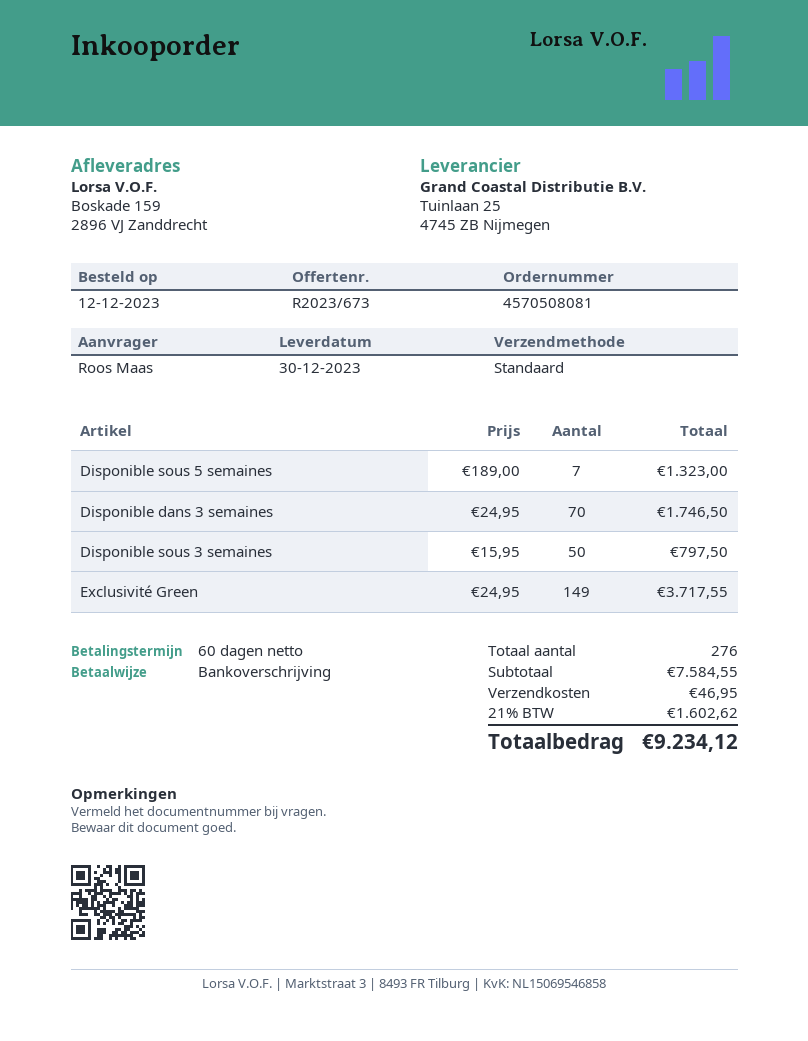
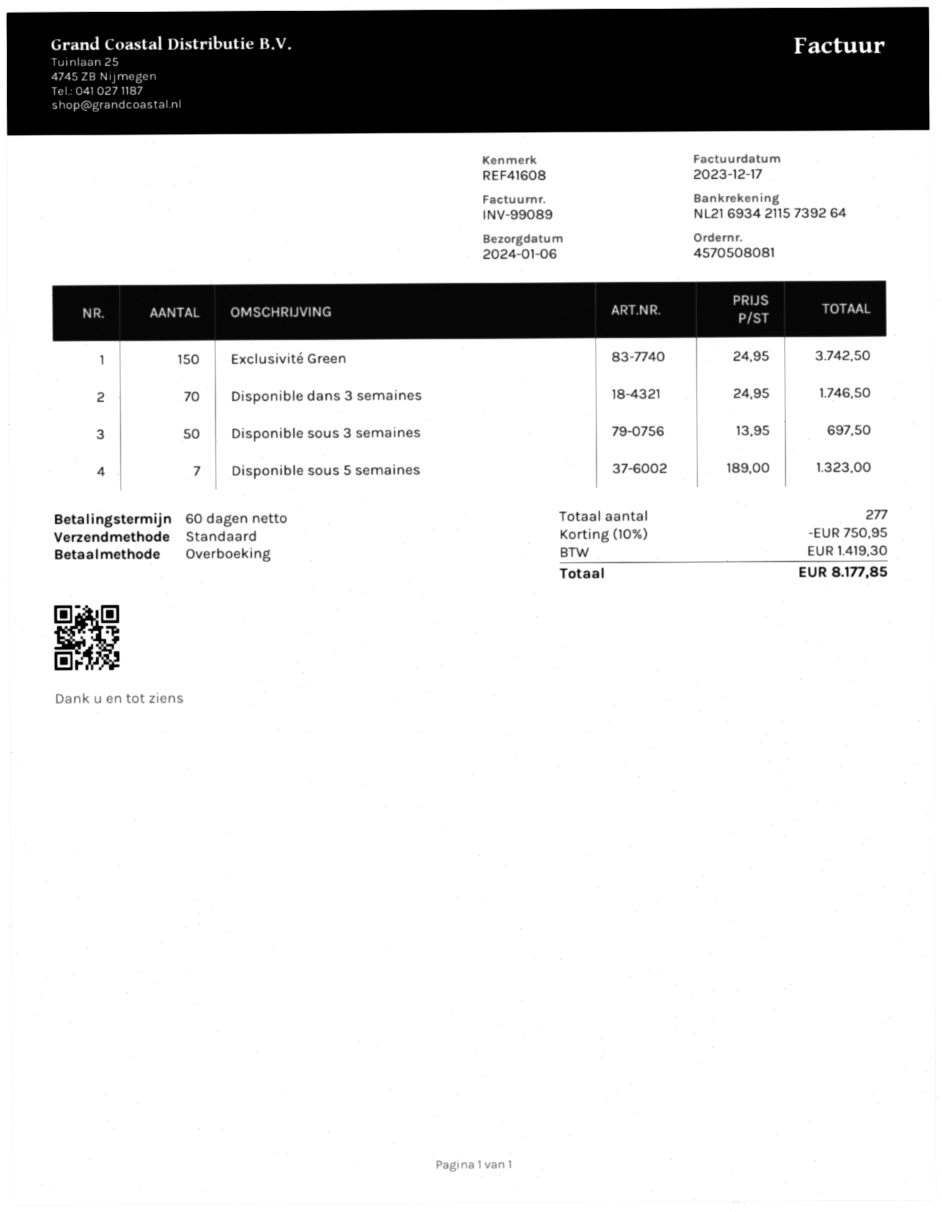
delivery date: 2023-12-30 -> 2024-01-06
Disponible sous 3 semaines: 50 x 15.95 = 797.50 -> 50 x 13.95 = 697.50
Exclusivité Green: 149 x 24.95 = 3717.55 -> 150 x 24.95 = 3742.50
total quantity: 276 -> 277
discount: none -> 10% = 750.95
shipping: 46.95 -> none
tax: 1602.62 -> 1419.30
total: 9234.12 -> 8177.85

